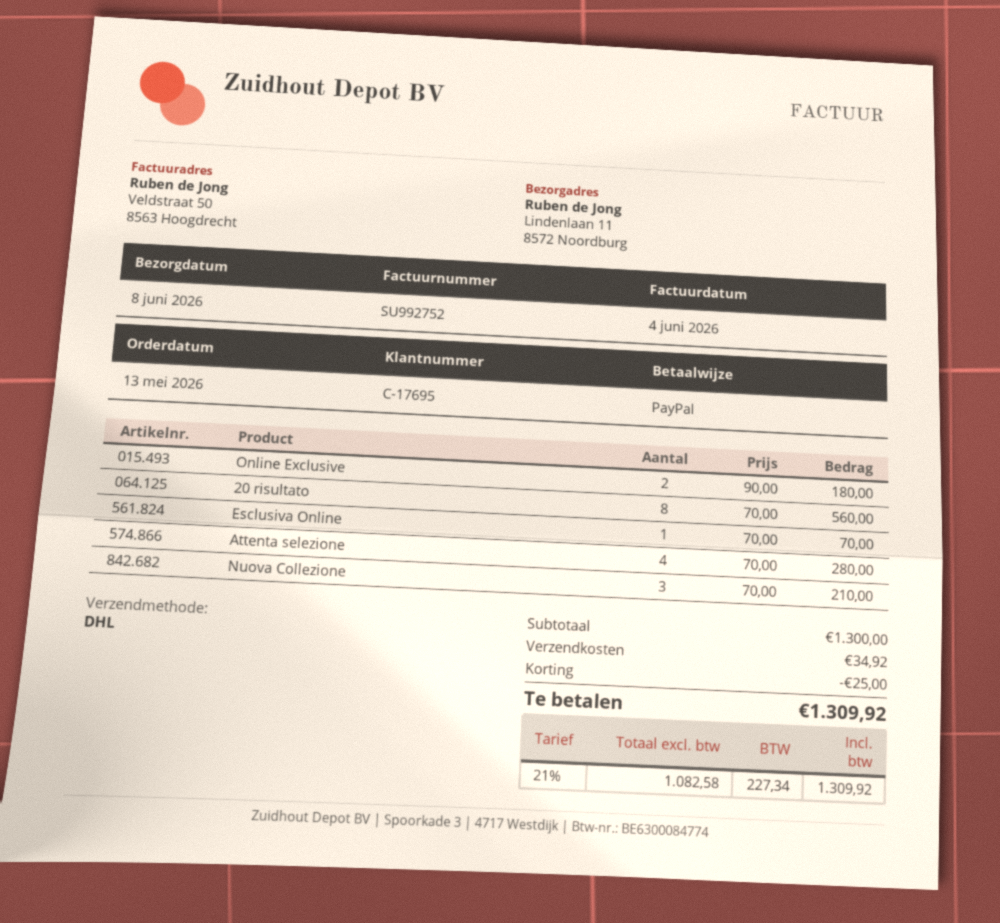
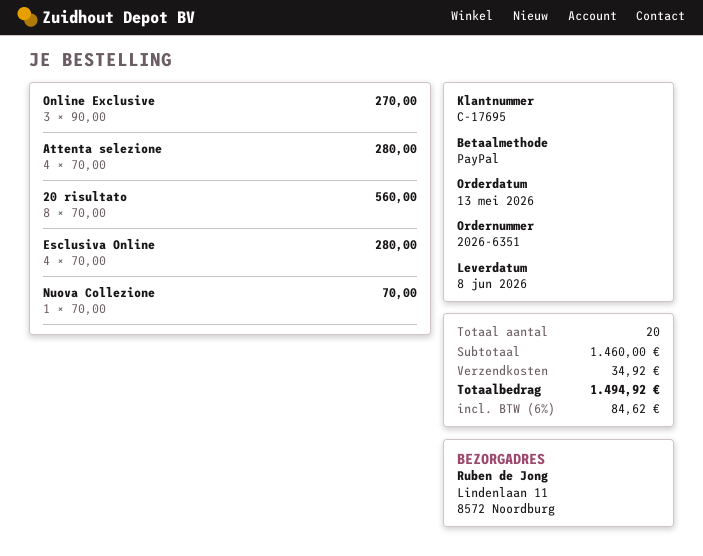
Online Exclusive: 2 x 90.00 = 180.00 -> 3 x 90.00 = 270.00
Esclusiva Online: 1 x 70.00 = 70.00 -> 4 x 70.00 = 280.00
Nuova Collezione: 3 x 70.00 = 210.00 -> 1 x 70.00 = 70.00
subtotal: 1300.00 -> 1460.00
discount: 25.00 -> none
tax: 21% = 227.34 -> 6% = 84.62
total: 1309.92 -> 1494.92

